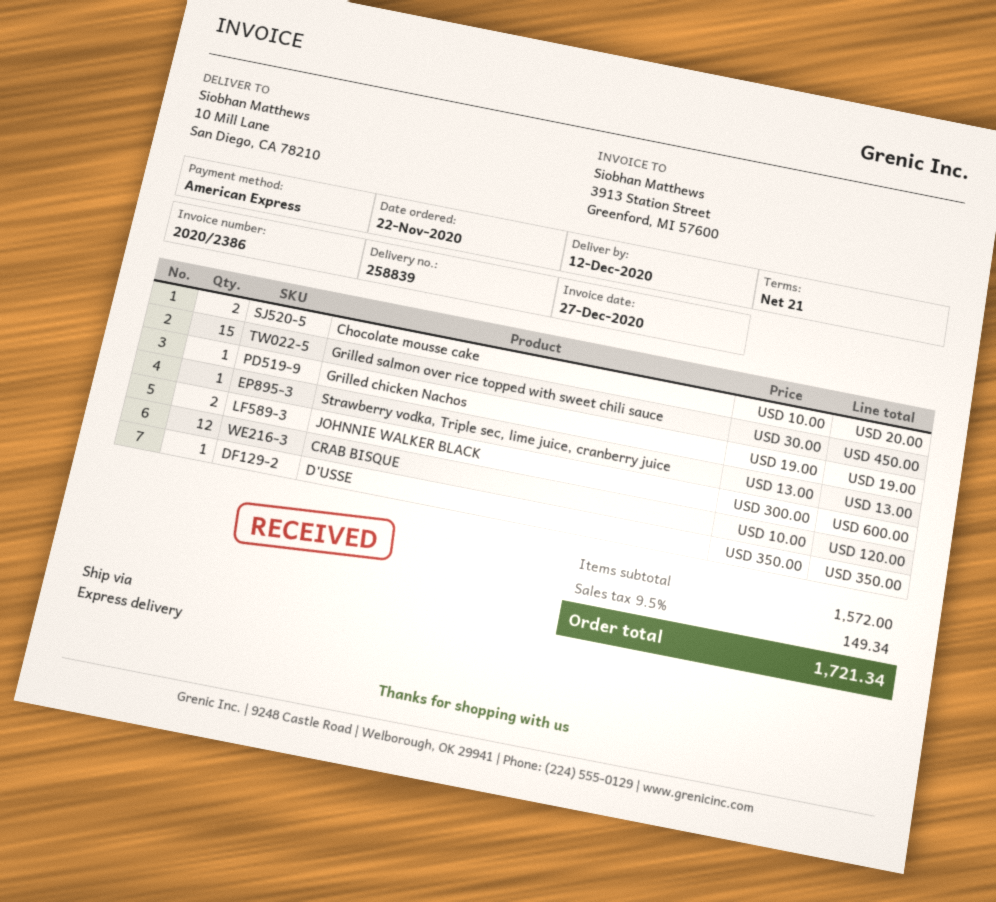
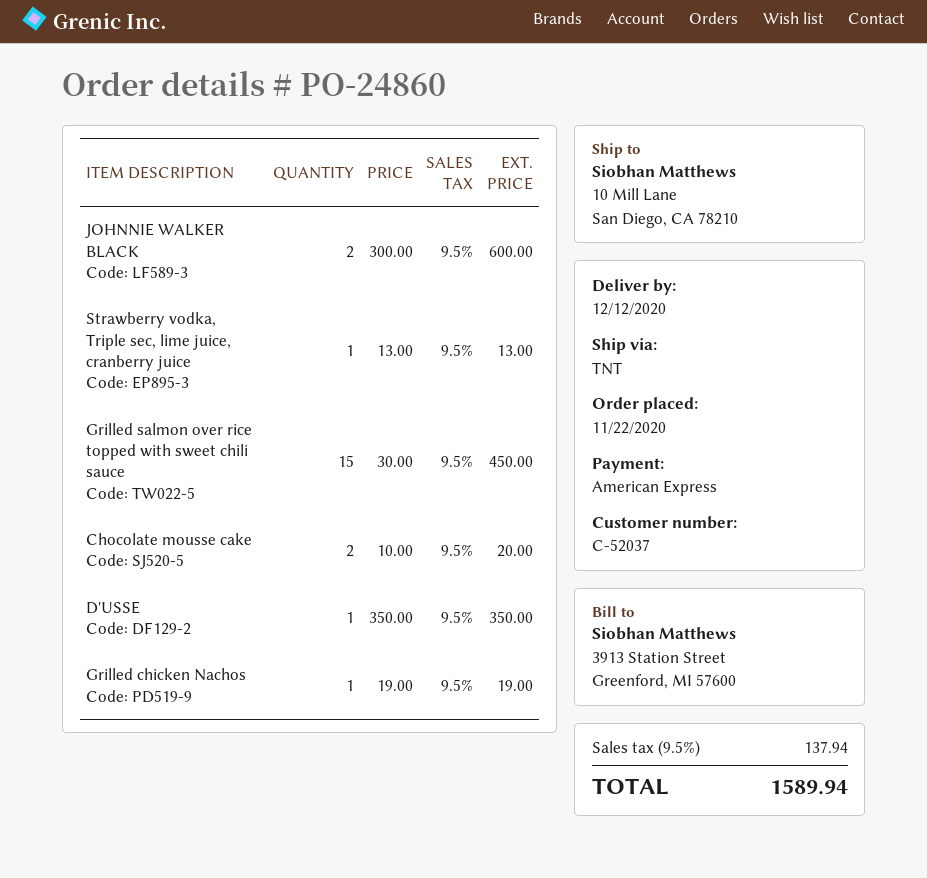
shipping method: express -> TNT
CRAB BISQUE: 12 x 10.00 = 120.00 -> none
tax: 9.5% = 149.34 -> 9.5% = 137.94
total: 1721.34 -> 1589.94

